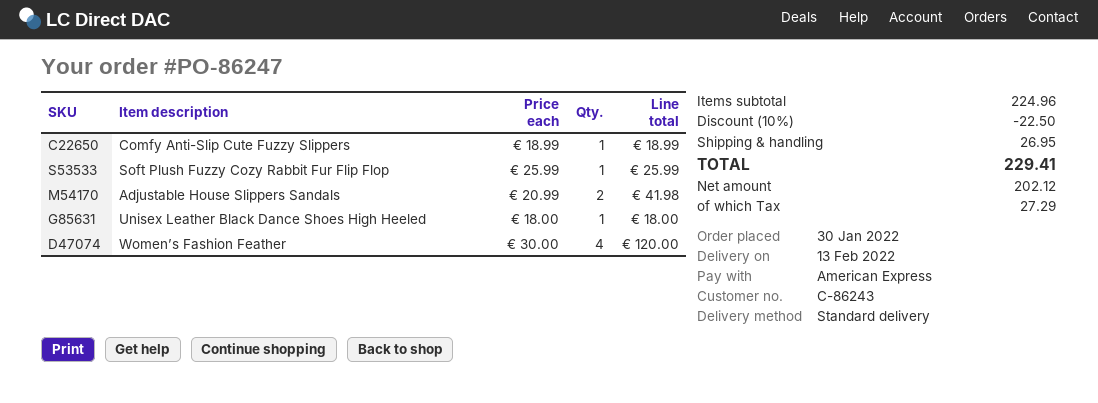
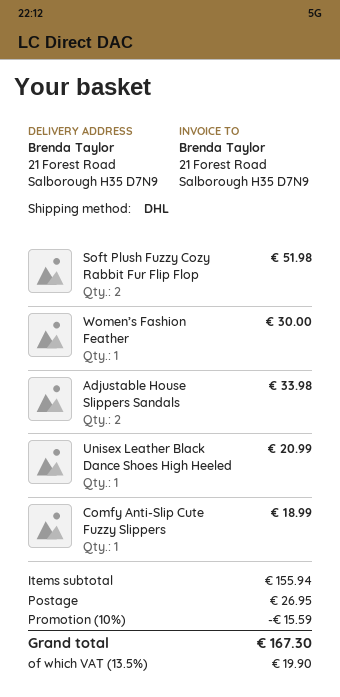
shipping method: standard -> DHL
Soft Plush Fuzzy Cozy Rabbit Fur Flip Flop: 1 for 25.99 -> 2 for 51.98
Adjustable House Slippers Sandals: 2 for 41.98 -> 2 for 33.98
Unisex Leather Black Dance Shoes High Heeled: 1 for 18.00 -> 1 for 20.99
Women’s Fashion Feather: 4 for 120.00 -> 1 for 30.00
subtotal: 224.96 -> 155.94
discount: 10% = 22.50 -> 10% = 15.59
tax: 27.29 -> 19.90
total: 229.41 -> 167.30

